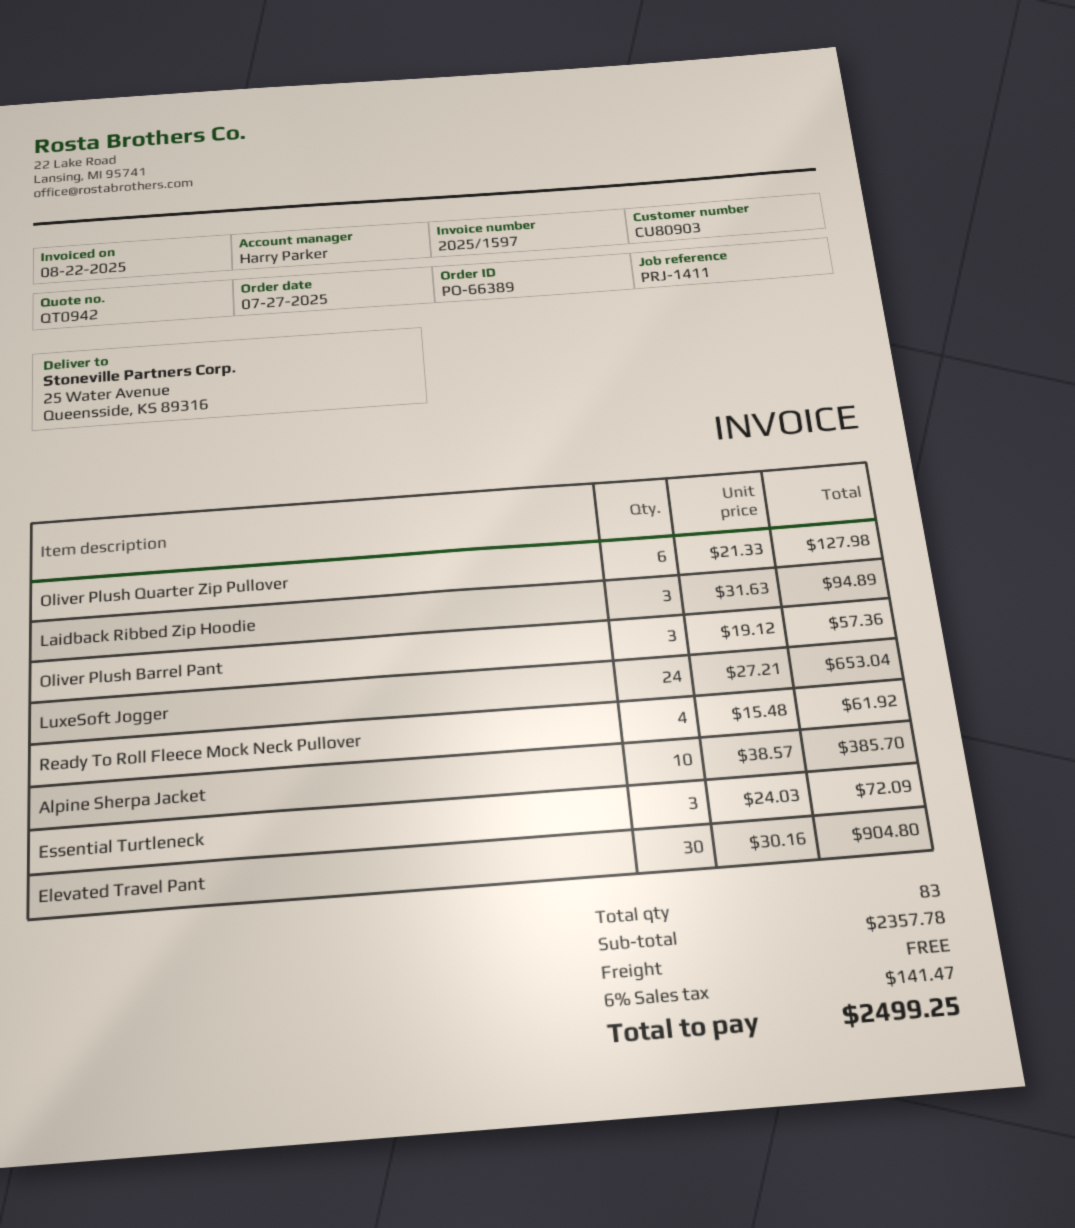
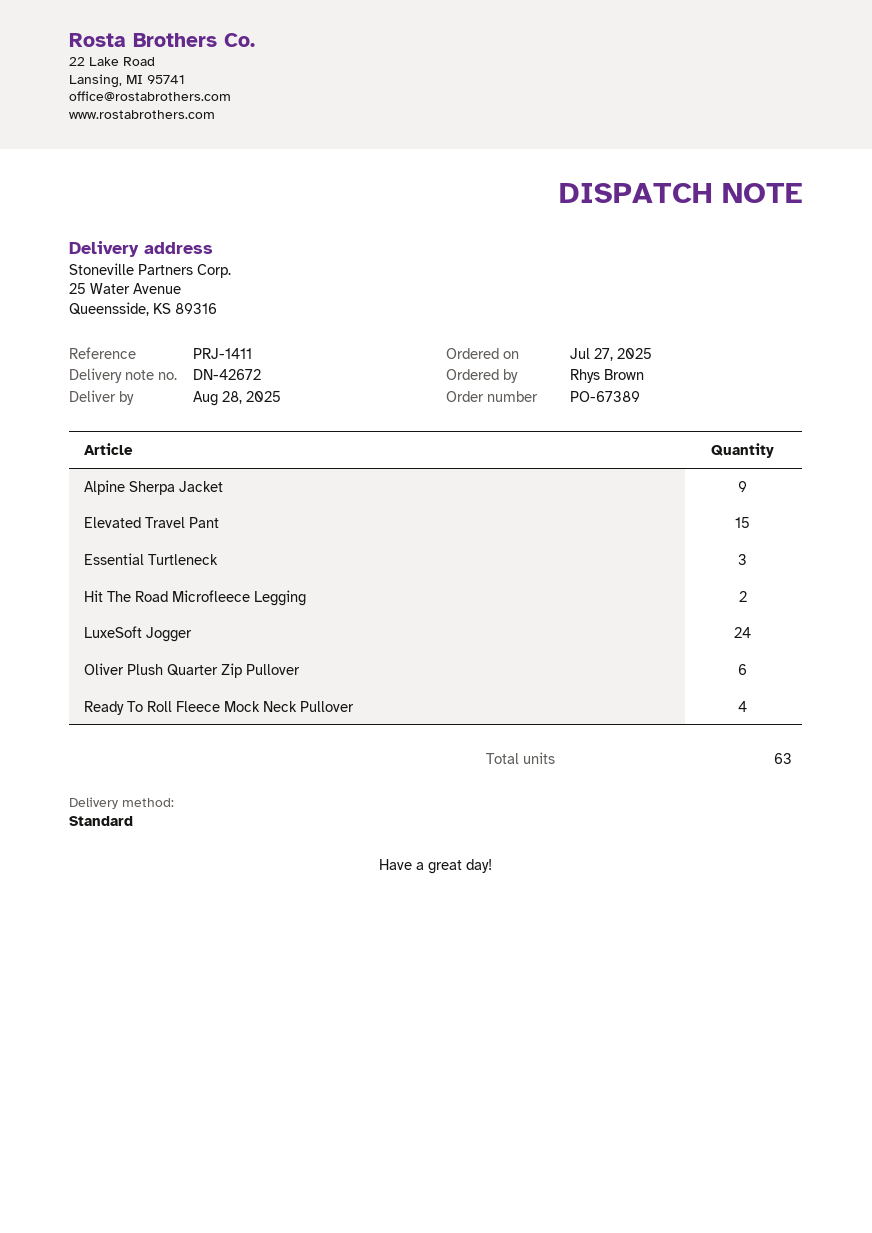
order number: PO-66389 -> PO-67389
Laidback Ribbed Zip Hoodie: 3 -> none
Oliver Plush Barrel Pant: 3 -> none
Alpine Sherpa Jacket: 10 -> 9
Elevated Travel Pant: 30 -> 15
Hit The Road Microfleece Legging: none -> 2
total quantity: 83 -> 63

